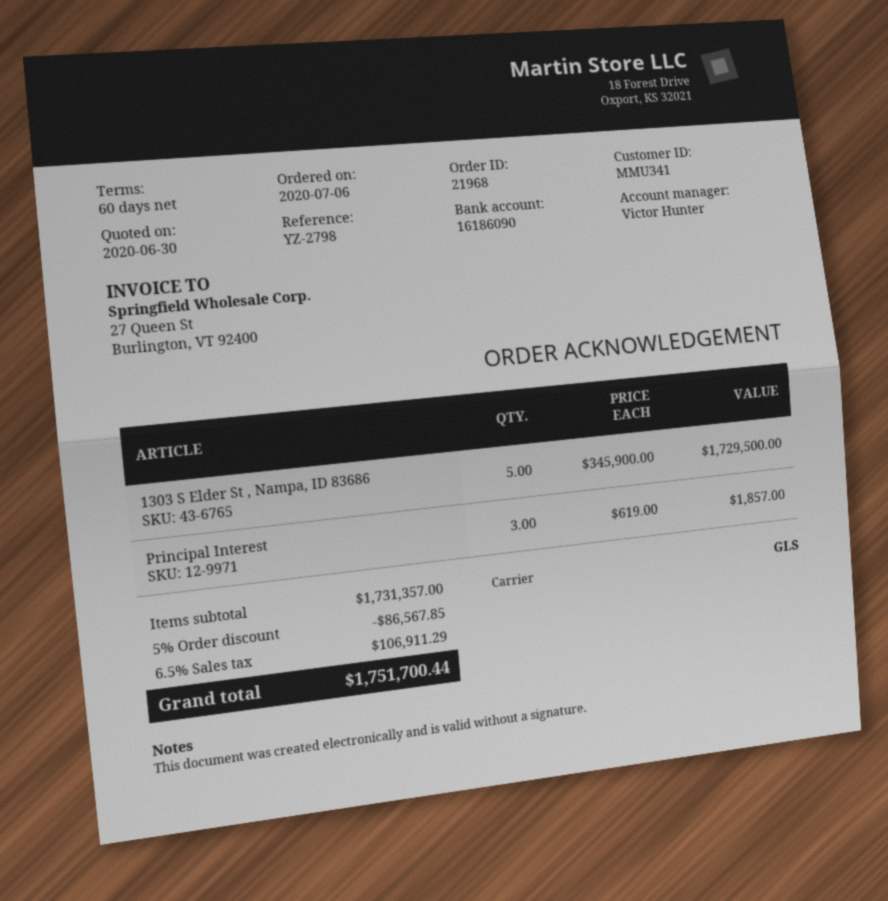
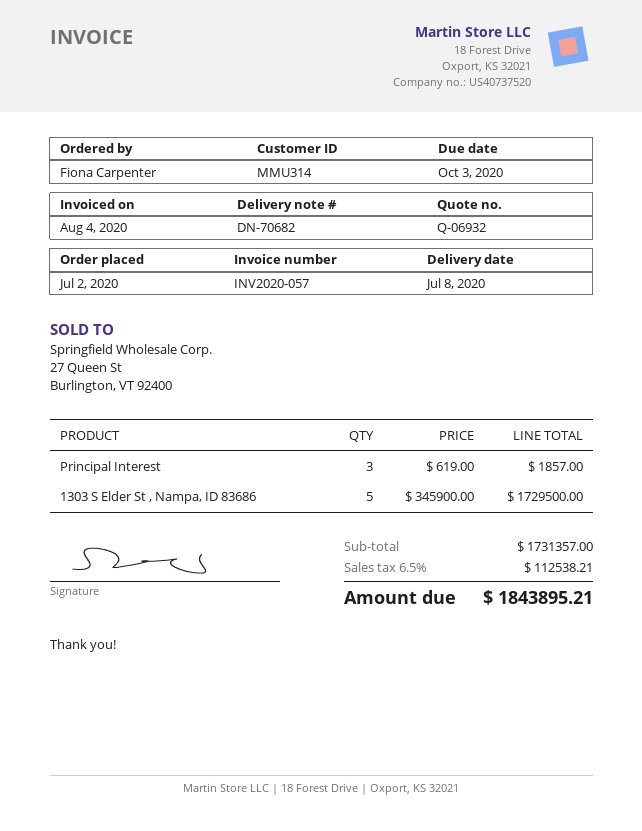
order date: 2020-07-06 -> 2020-07-02
customer number: MMU341 -> MMU314
discount: 5% = 86567.85 -> none
tax: 6.5% = 106911.29 -> 6.5% = 112538.21
total: 1751700.44 -> 1843895.21

